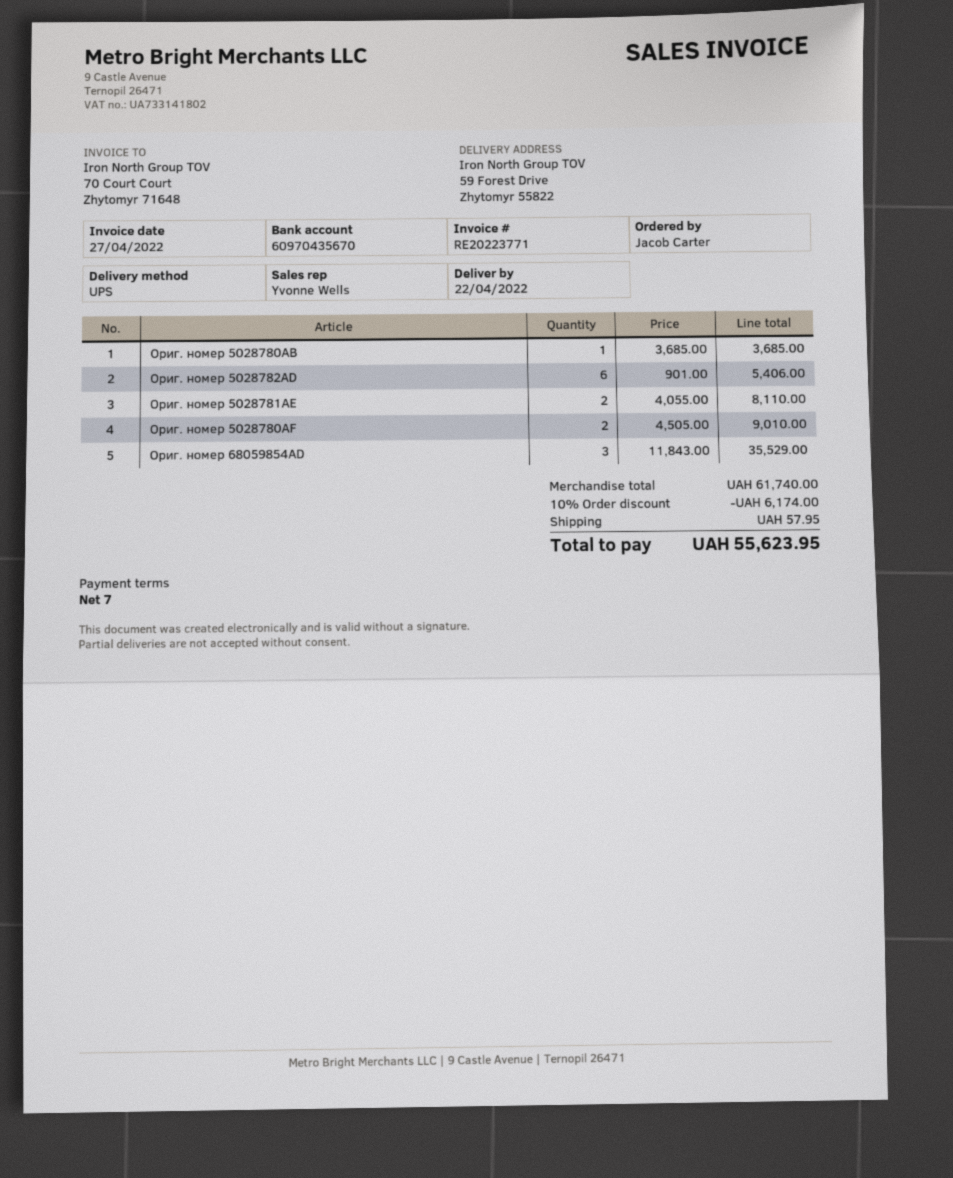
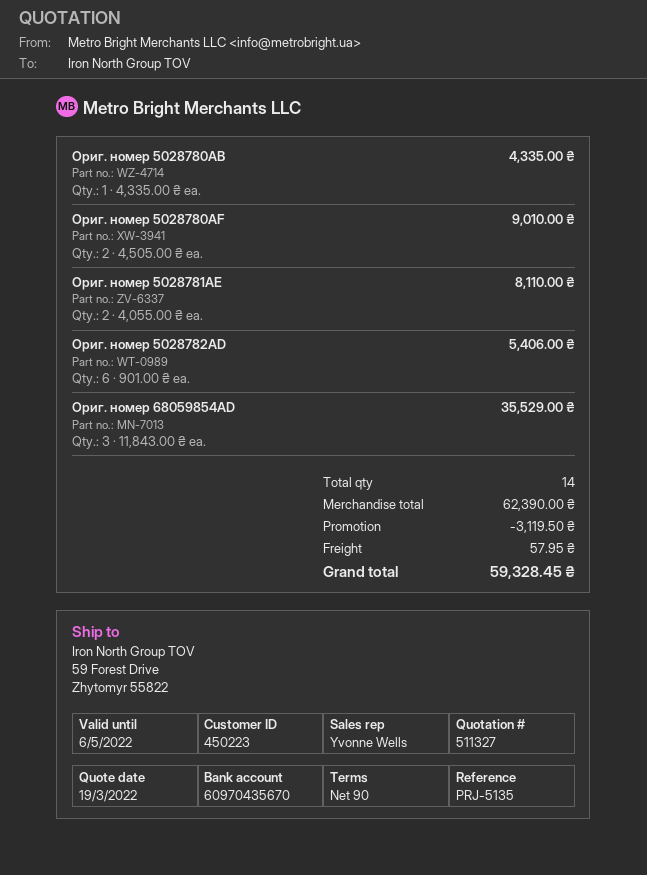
payment terms: 7 days -> 90 days
Ориг. номер 5028780AB: 1 x 3685.00 = 3685.00 -> 1 x 4335.00 = 4335.00
subtotal: 61740.00 -> 62390.00
discount: 6174.00 -> 3119.50
total: 55623.95 -> 59328.45

